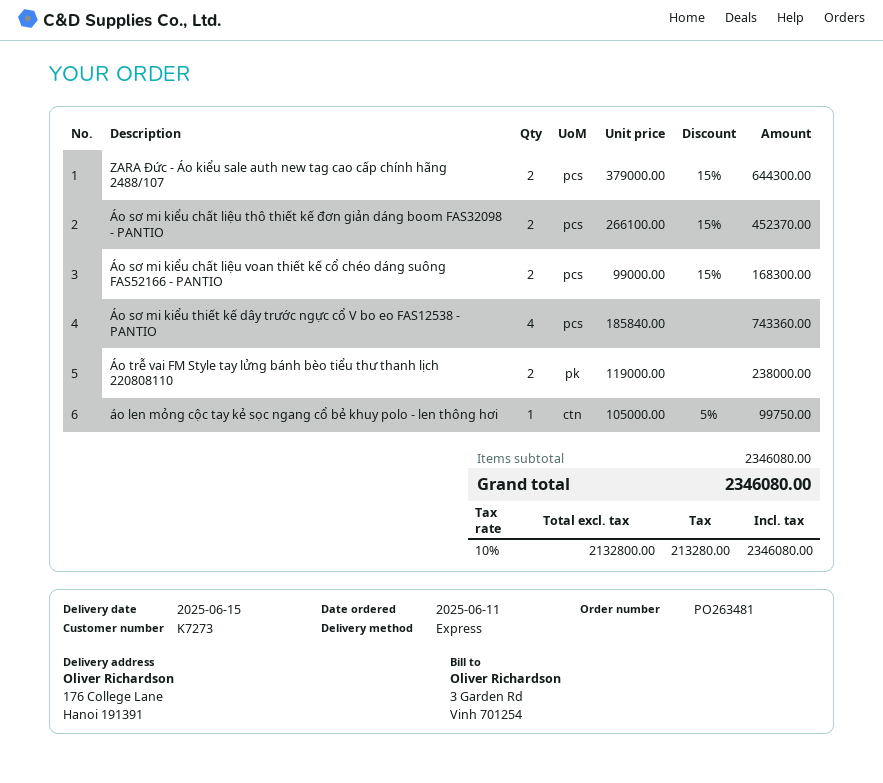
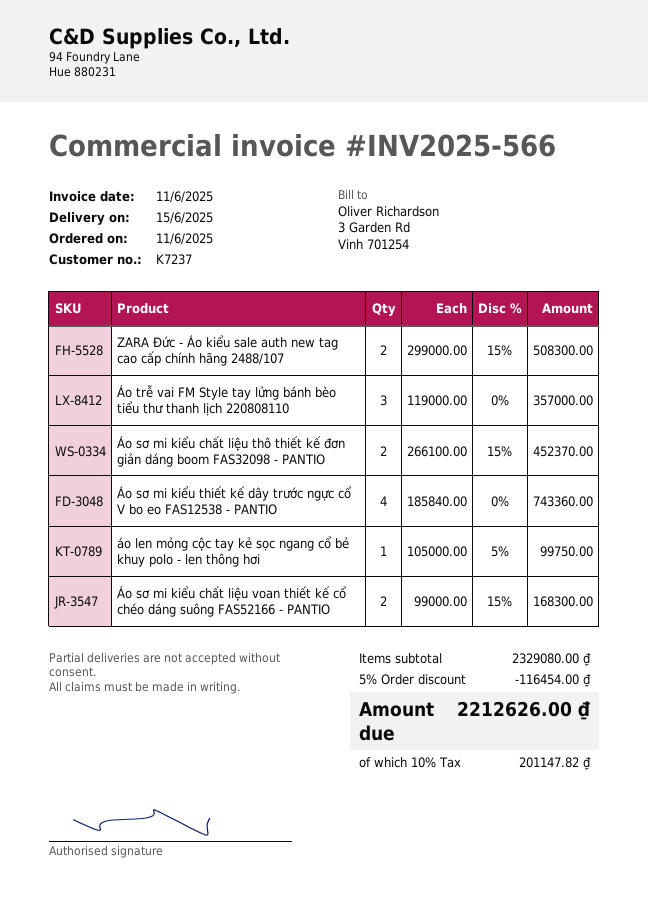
customer number: K7273 -> K7237
ZARA Đức - Áo kiểu sale auth new tag cao cấp chính hãng 2488/107: 2 x 379000.00 - 15% = 644300.00 -> 2 x 299000.00 - 15% = 508300.00
Áo trễ vai FM Style tay lửng bánh bèo tiểu thư thanh lịch 220808110: 2 x 119000.00 = 238000.00 -> 3 x 119000.00 = 357000.00
subtotal: 2346080.00 -> 2329080.00
discount: none -> 5% = 116454.00
tax: 10% = 213280.00 -> 10% = 201147.82
total: 2346080.00 -> 2212626.00

